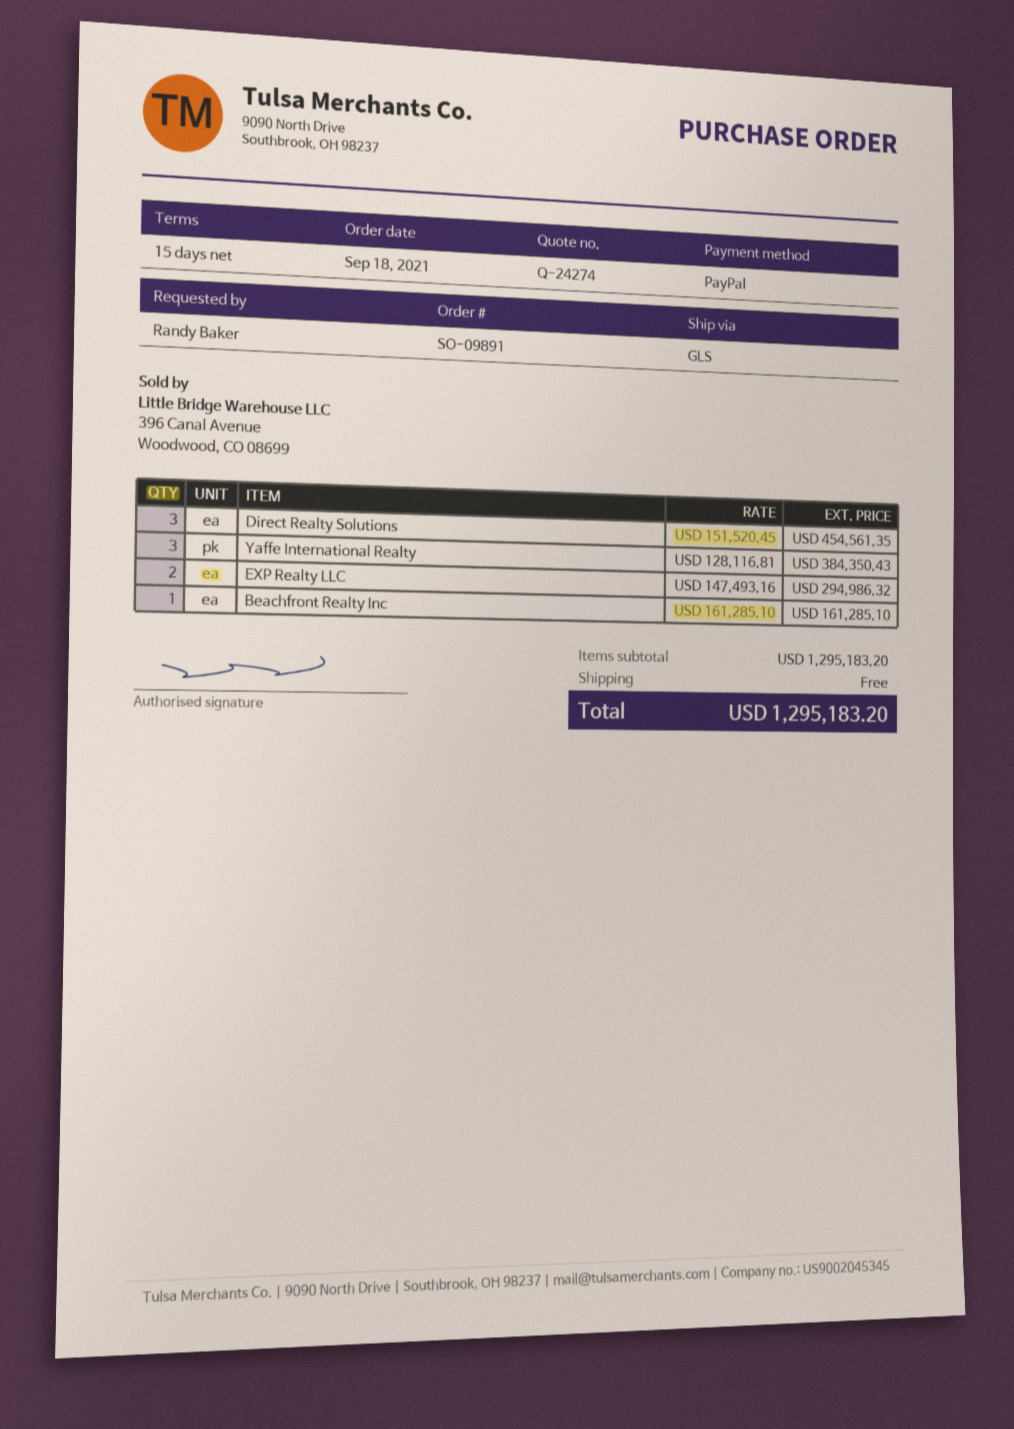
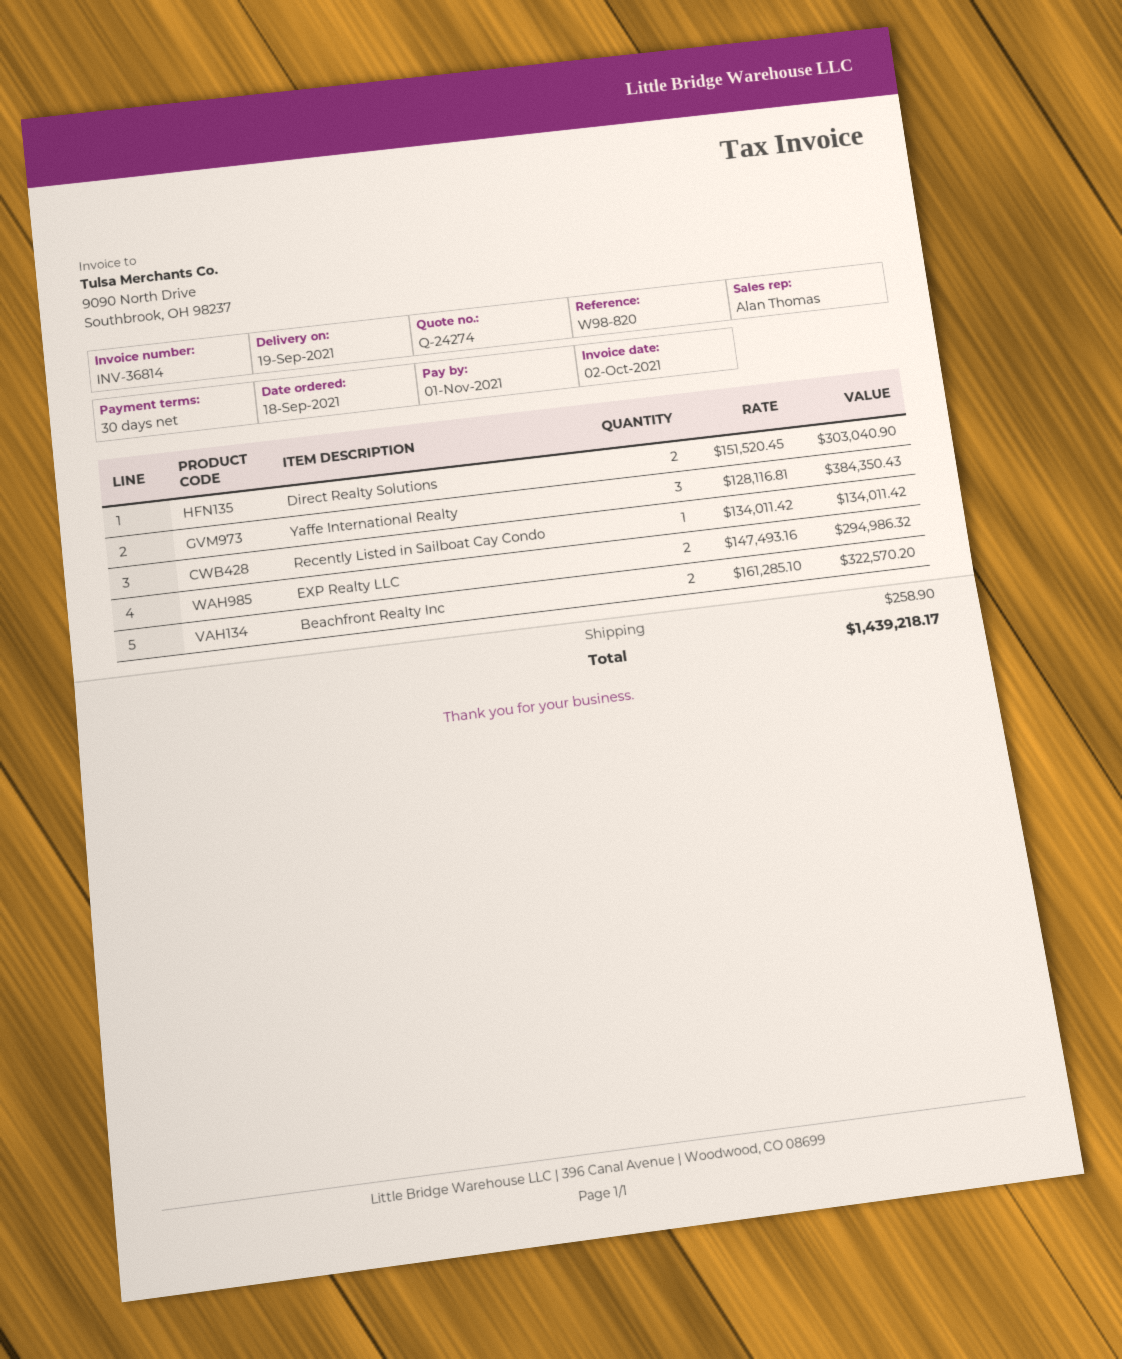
payment terms: 15 days -> 30 days
Direct Realty Solutions: 3 x 151520.45 = 454561.35 -> 2 x 151520.45 = 303040.90
Beachfront Realty Inc: 1 x 161285.10 = 161285.10 -> 2 x 161285.10 = 322570.20
Recently Listed in Sailboat Cay Condo: none -> 1 x 134011.42 = 134011.42
shipping: 0.00 -> 258.90
total: 1295183.20 -> 1439218.17

